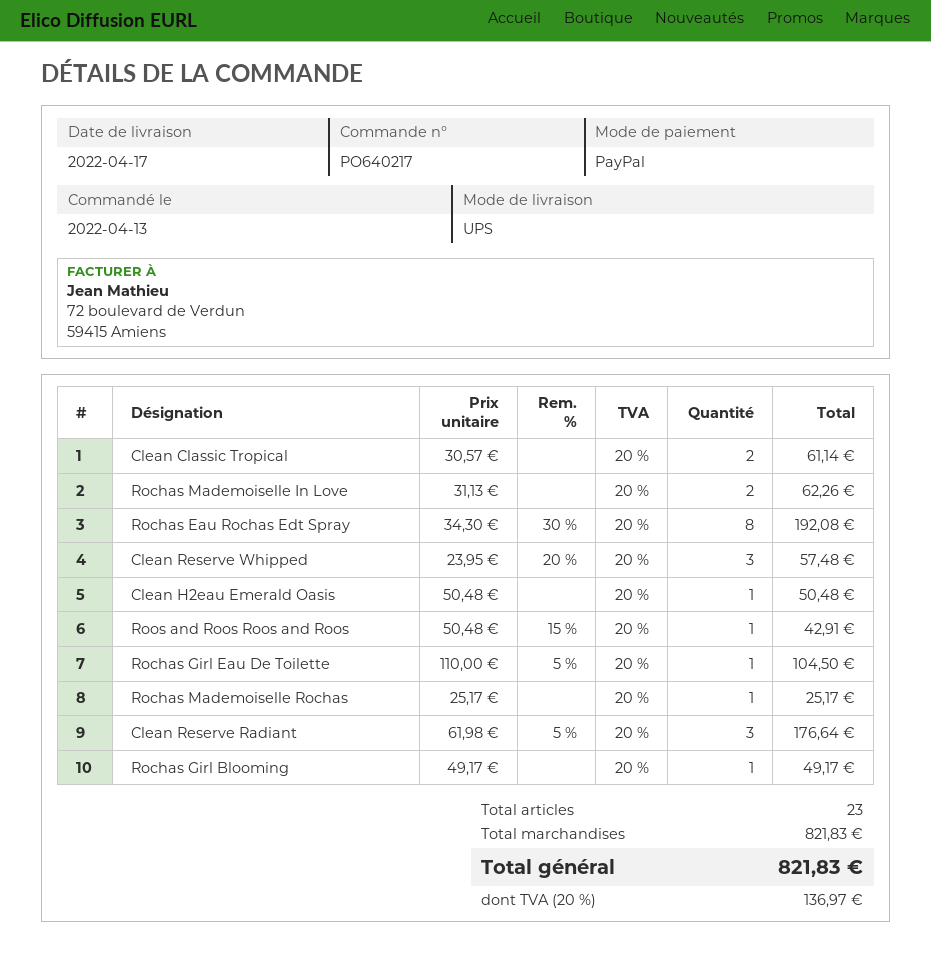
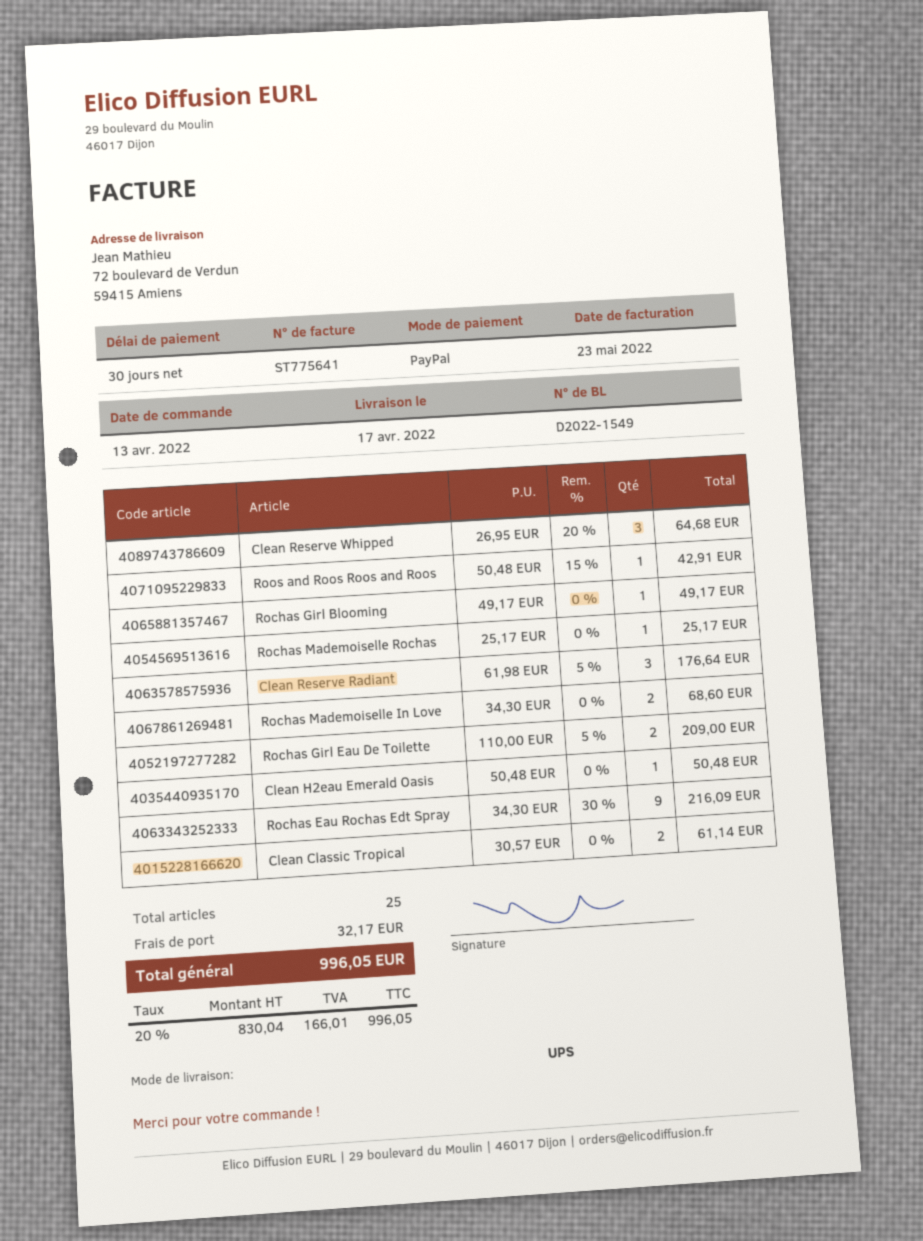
Rochas Mademoiselle In Love: 2 x 31.13 = 62.26 -> 2 x 34.30 = 68.60
Rochas Eau Rochas Edt Spray: 8 x 34.30 - 30% = 192.08 -> 9 x 34.30 - 30% = 216.09
Clean Reserve Whipped: 3 x 23.95 - 20% = 57.48 -> 3 x 26.95 - 20% = 64.68
Rochas Girl Eau De Toilette: 1 x 110.00 - 5% = 104.50 -> 2 x 110.00 - 5% = 209.00
total quantity: 23 -> 25
shipping: none -> 32.17
tax: 20% = 136.97 -> 20% = 166.01
total: 821.83 -> 996.05

